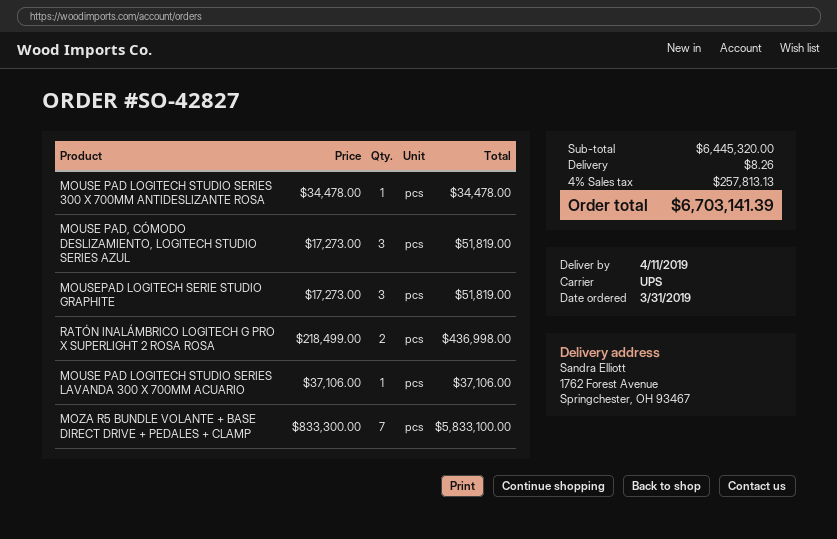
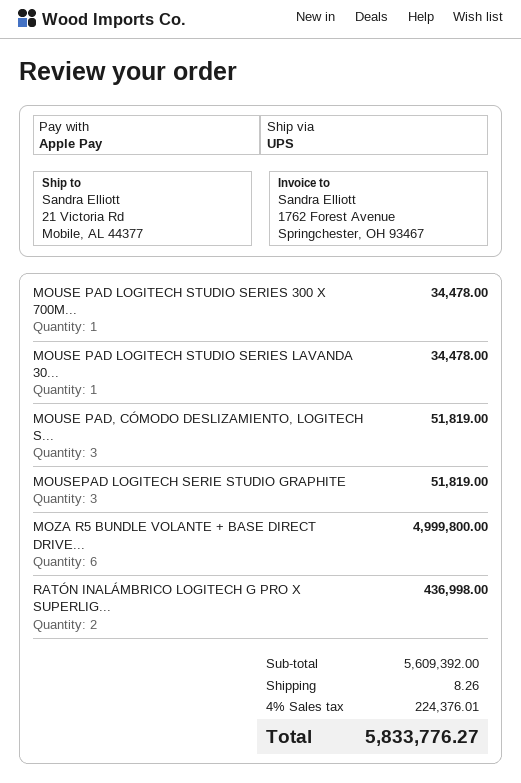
ship to: 1762 Forest Avenue, Springchester, OH 93467 -> 21 Victoria Rd, Mobile, AL 44377
MOUSE PAD LOGITECH STUDIO SERIES LAVANDA 300 X 700MM ACUARIO: 1 for 37106.00 -> 1 for 34478.00
MOZA R5 BUNDLE VOLANTE + BASE DIRECT DRIVE + PEDALES + CLAMP: 7 for 5833100.00 -> 6 for 4999800.00
subtotal: 6445320.00 -> 5609392.00
tax: 4% = 257813.13 -> 4% = 224376.01
total: 6703141.39 -> 5833776.27

